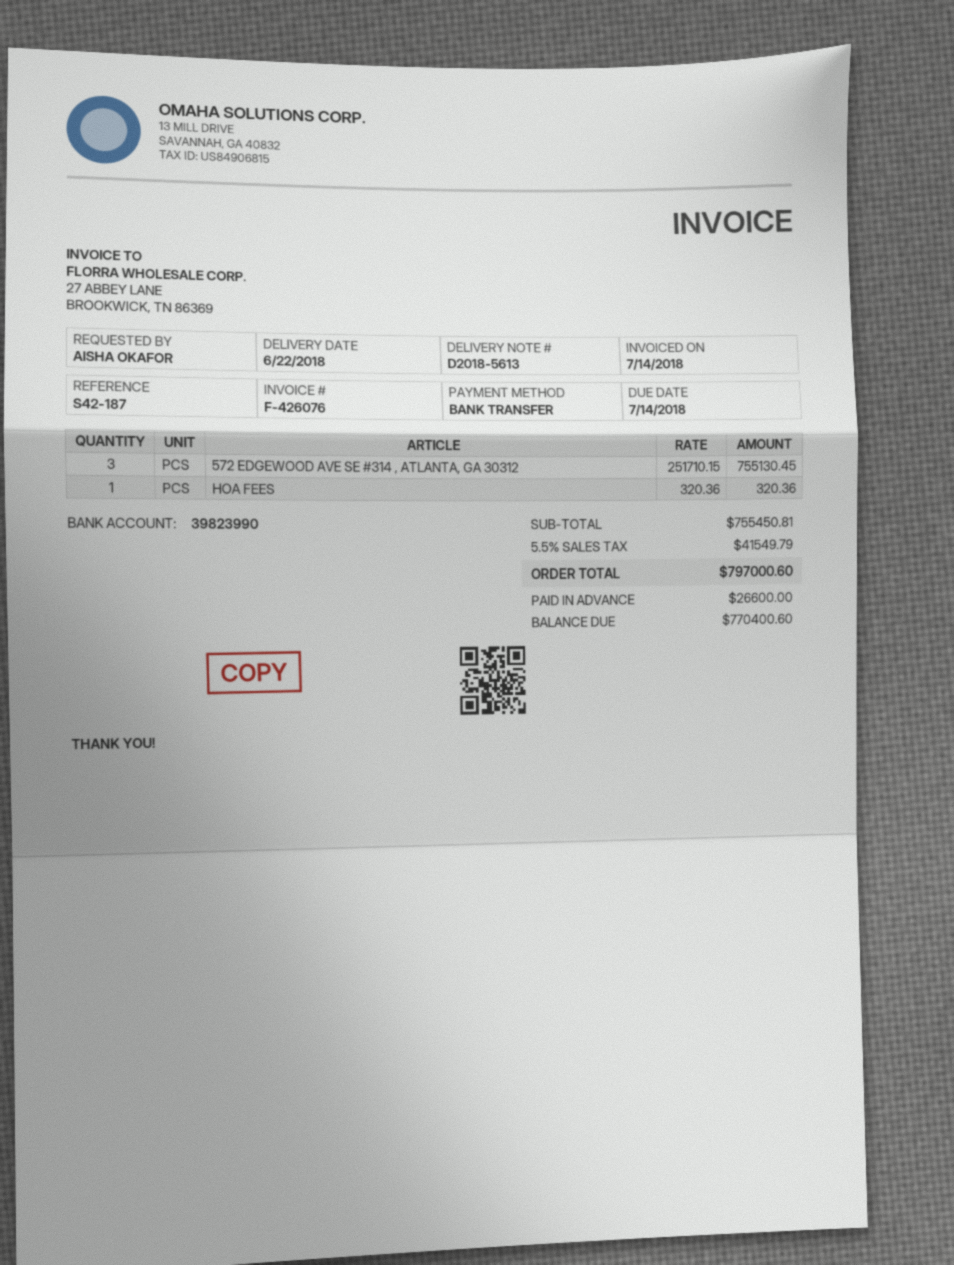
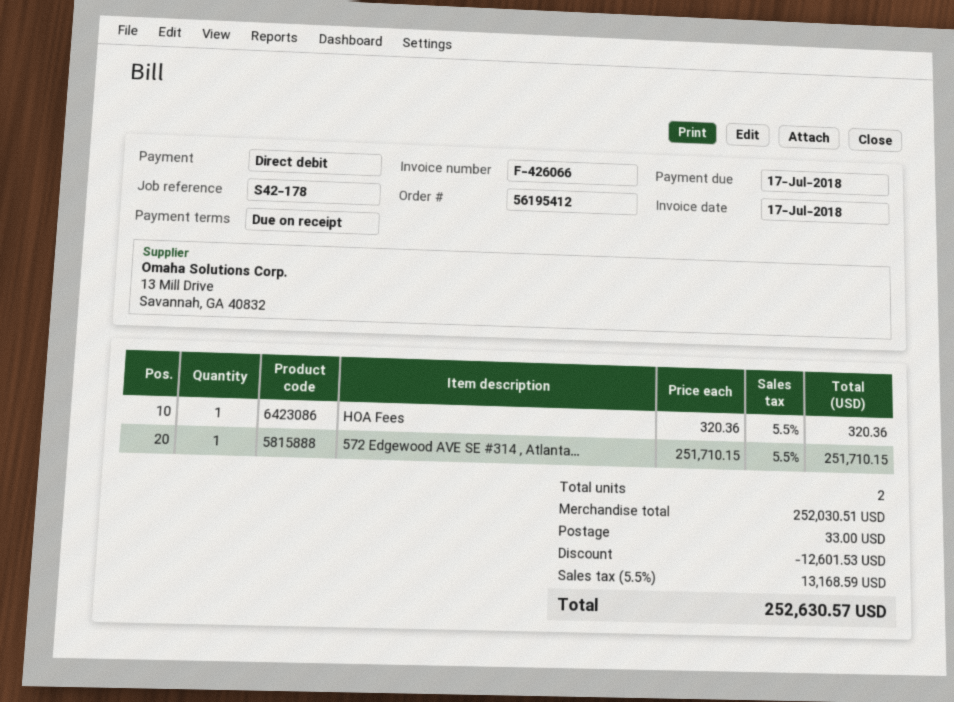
invoice number: F-426076 -> F-426066
invoice date: 2018-07-14 -> 2018-07-17
due date: 2018-07-14 -> 2018-07-17
reference: S42-187 -> S42-178
payment method: bank transfer -> direct debit
572 EDGEWOOD AVE SE #314 , ATLANTA, GA 30312: 3 x 251710.15 = 755130.45 -> 1 x 251710.15 = 251710.15
subtotal: 755450.81 -> 252030.51
discount: none -> 12601.53
shipping: none -> 33.00
tax: 5.5% = 41549.79 -> 5.5% = 13168.59
total: 797000.60 -> 252630.57

